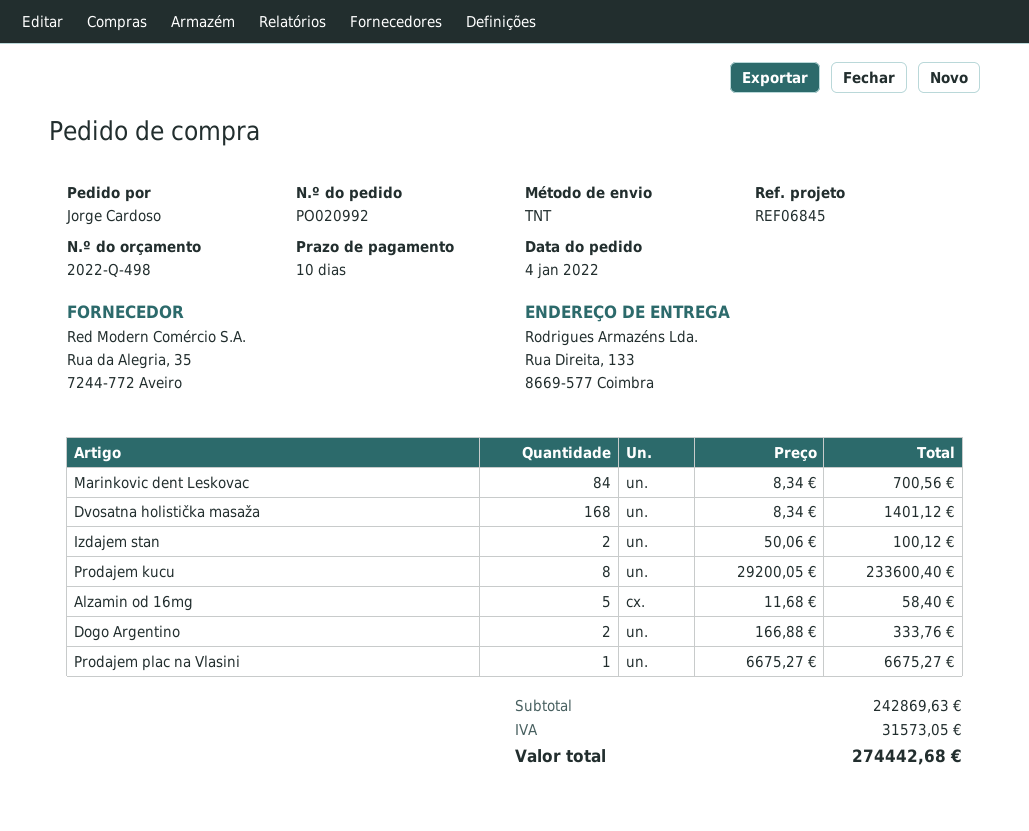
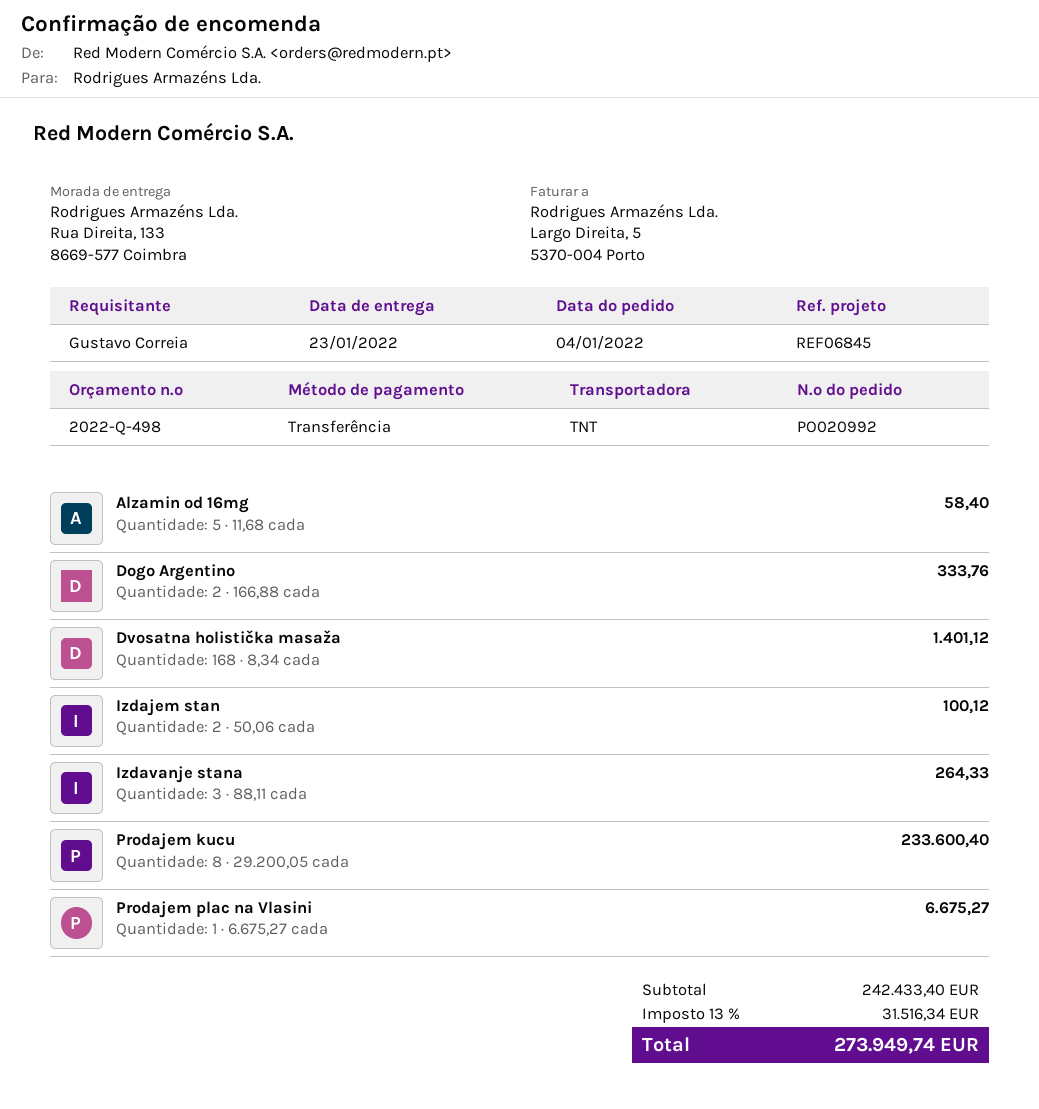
ordered by: Jorge Cardoso -> Gustavo Correia
Marinkovic dent Leskovac: 84 x 8.34 = 700.56 -> none
Izdavanje stana: none -> 3 x 88.11 = 264.33
subtotal: 242869.63 -> 242433.40
tax: 31573.05 -> 31516.34
total: 274442.68 -> 273949.74

